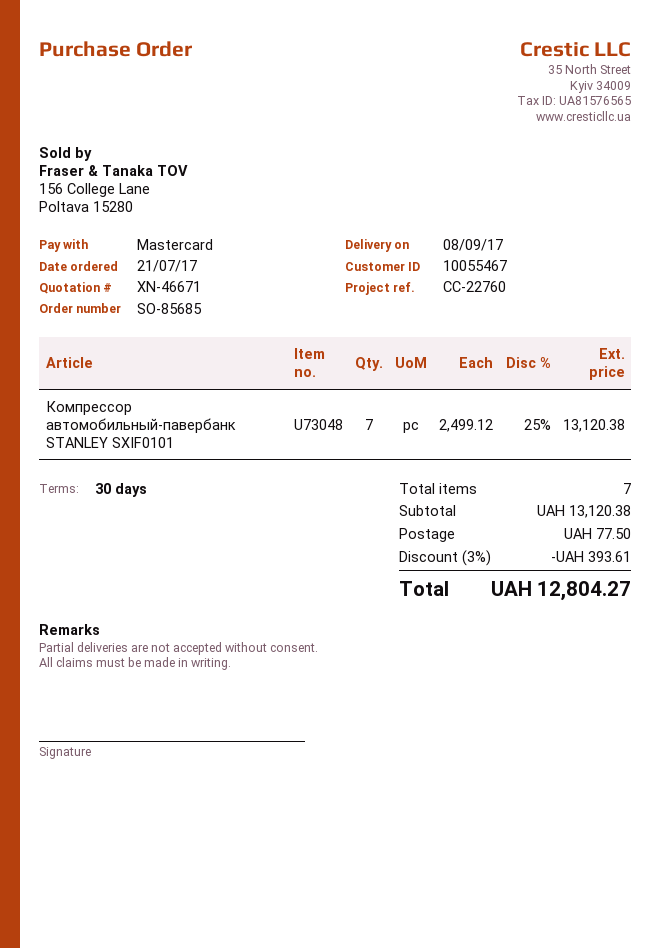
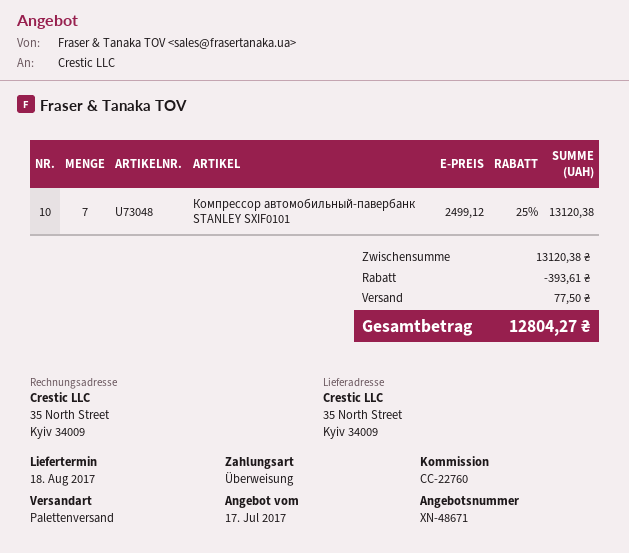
quote number: XN-46671 -> XN-48671
delivery date: 2017-09-08 -> 2017-08-18
payment method: Mastercard -> bank transfer

